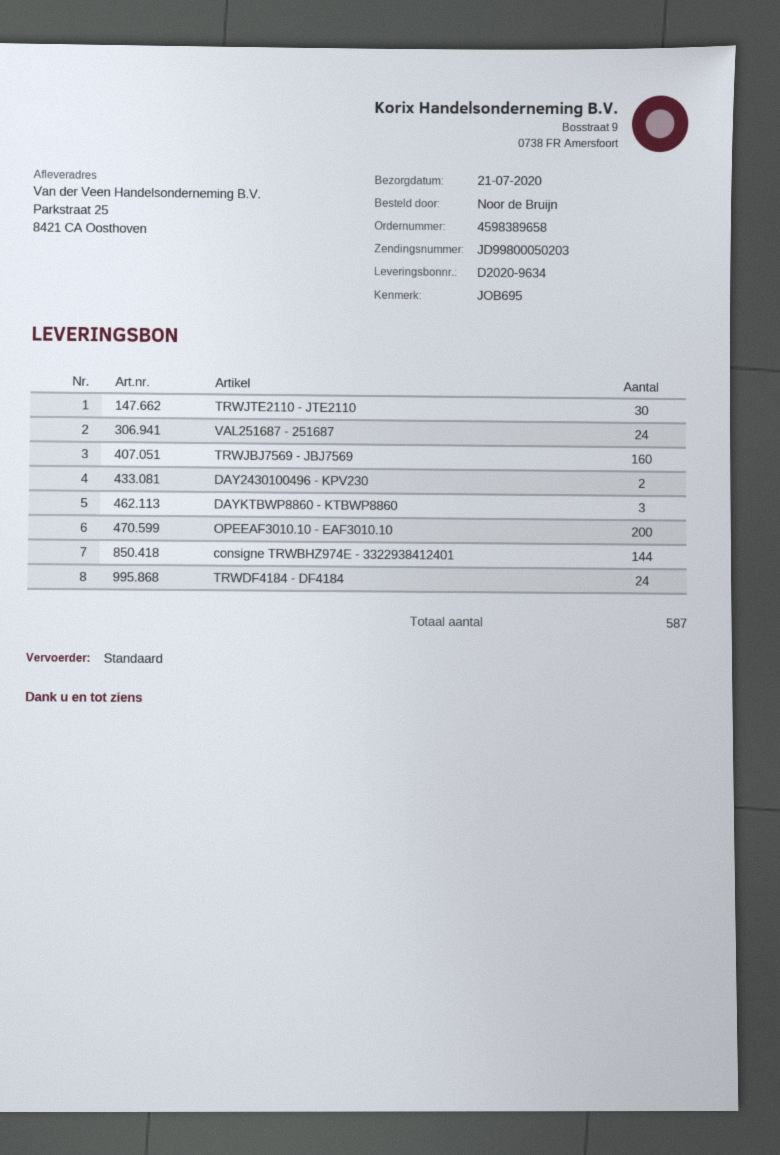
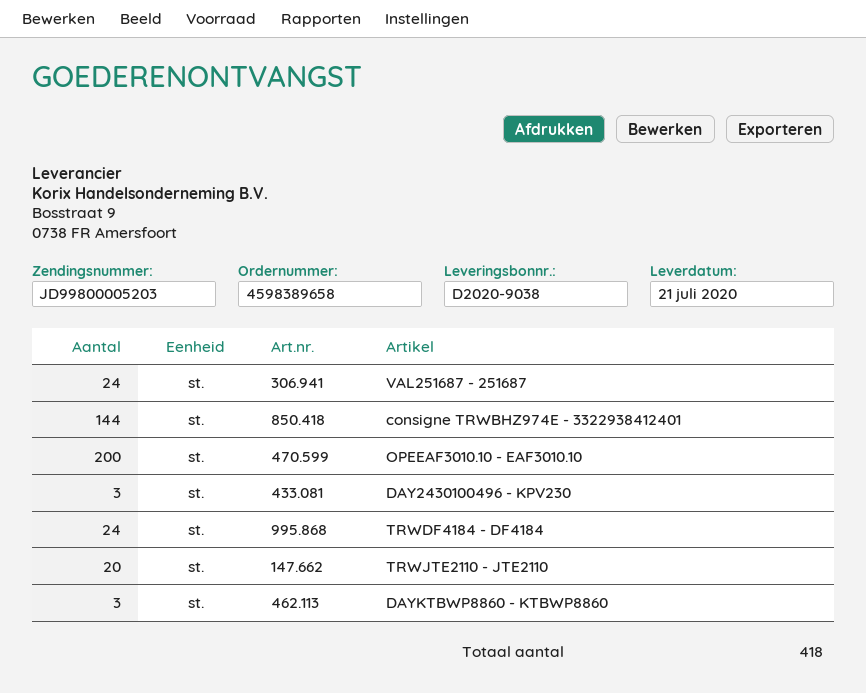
delivery note number: D2020-9634 -> D2020-9038
tracking number: JD99800050203 -> JD99800005203
TRWJTE2110 - JTE2110: 30 -> 20
TRWJBJ7569 - JBJ7569: 160 -> none
DAY2430100496 - KPV230: 2 -> 3
total quantity: 587 -> 418

